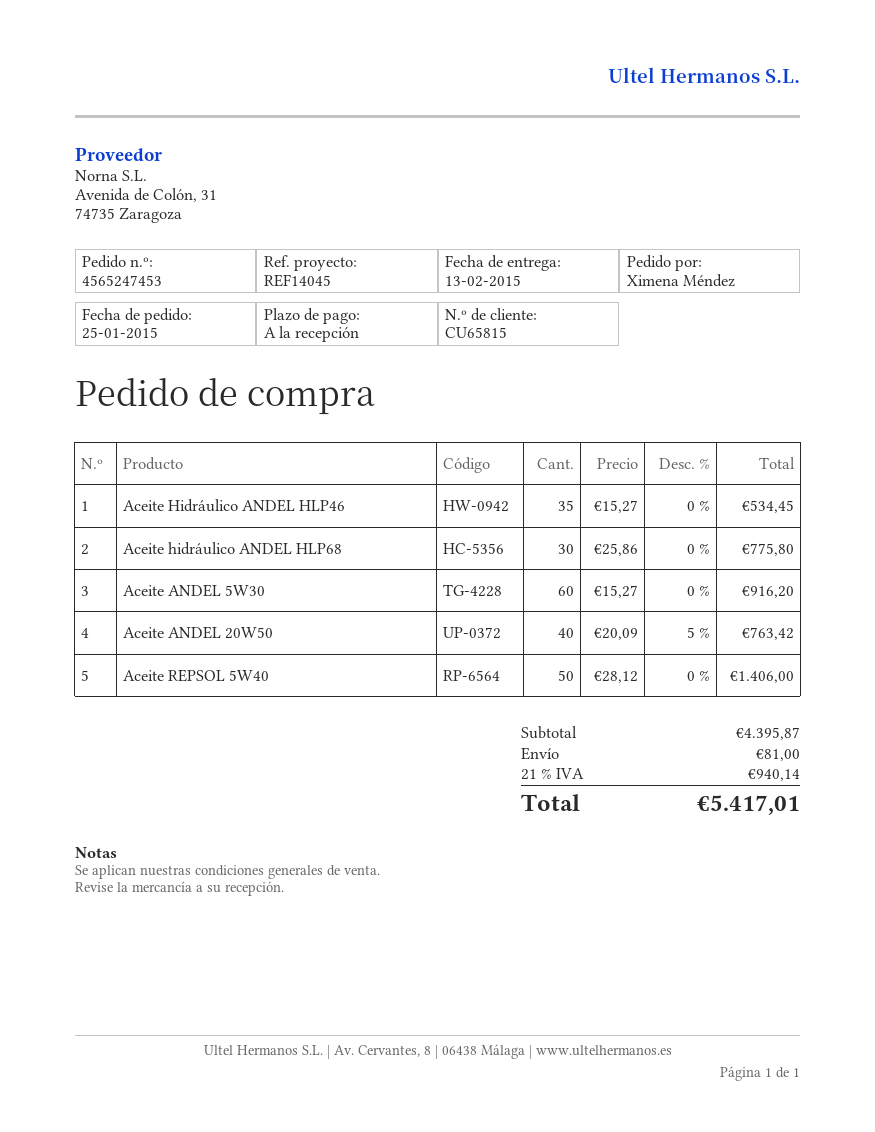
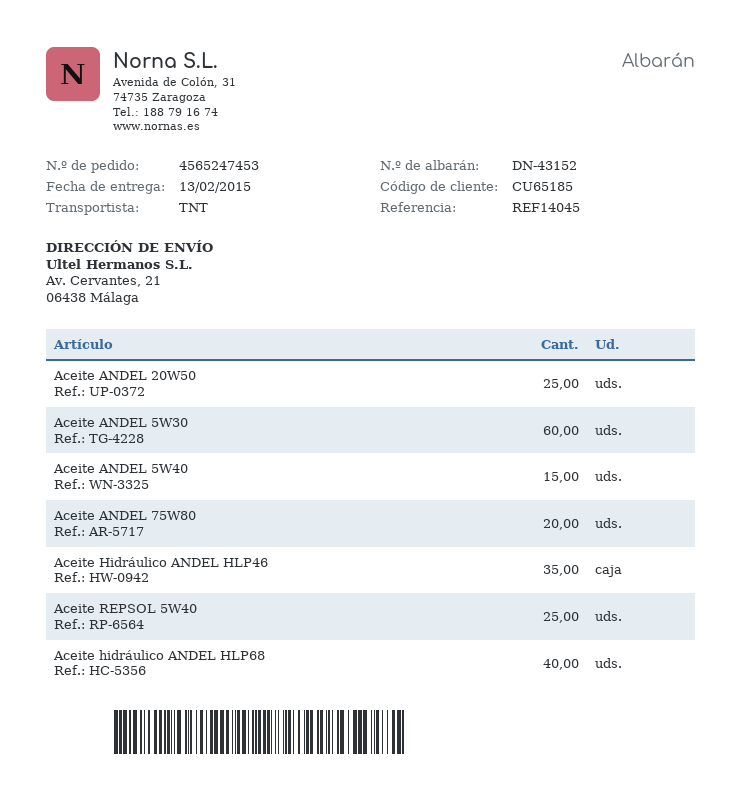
customer number: CU65815 -> CU65185
Aceite hidráulico ANDEL HLP68: 30 -> 40
Aceite ANDEL 20W50: 40 -> 25
Aceite REPSOL 5W40: 50 -> 25
Aceite ANDEL 5W40: none -> 15
Aceite ANDEL 75W80: none -> 20

